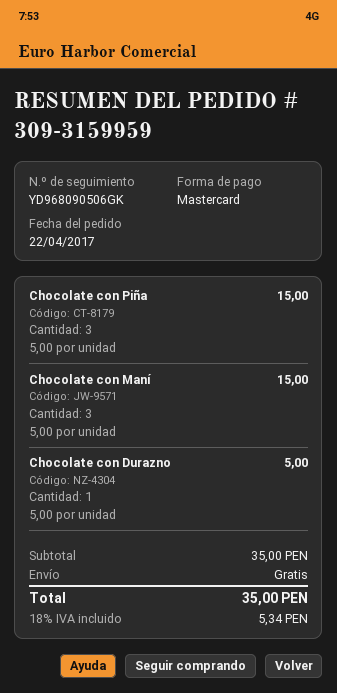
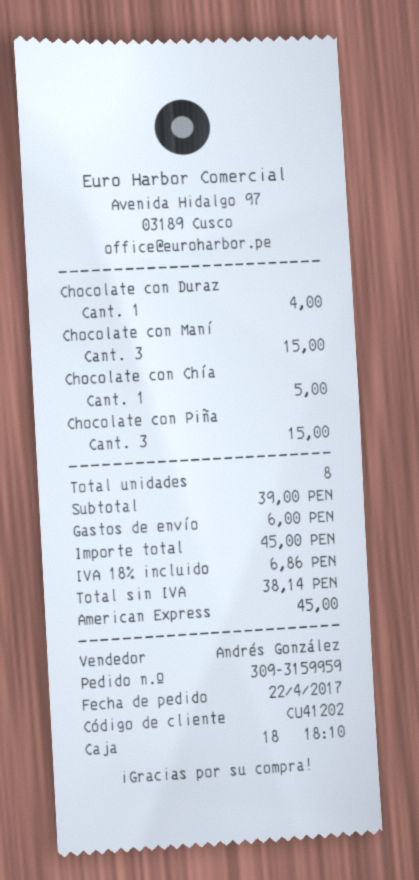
payment method: Mastercard -> American Express
Chocolate con Durazno: 1 for 5.00 -> 1 for 4.00
Chocolate con Chía: none -> 1 for 5.00
subtotal: 35.00 -> 39.00
shipping: 0.00 -> 6.00
tax: 18% = 5.34 -> 18% = 6.86
total: 35.00 -> 45.00

